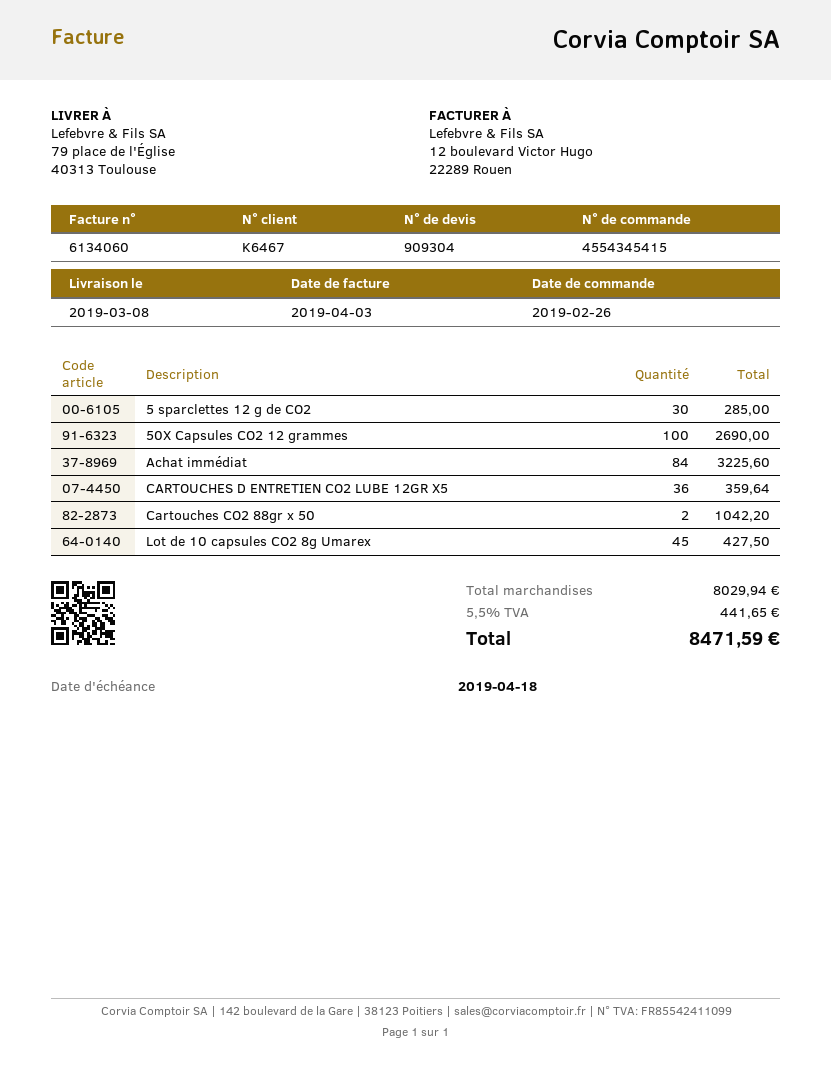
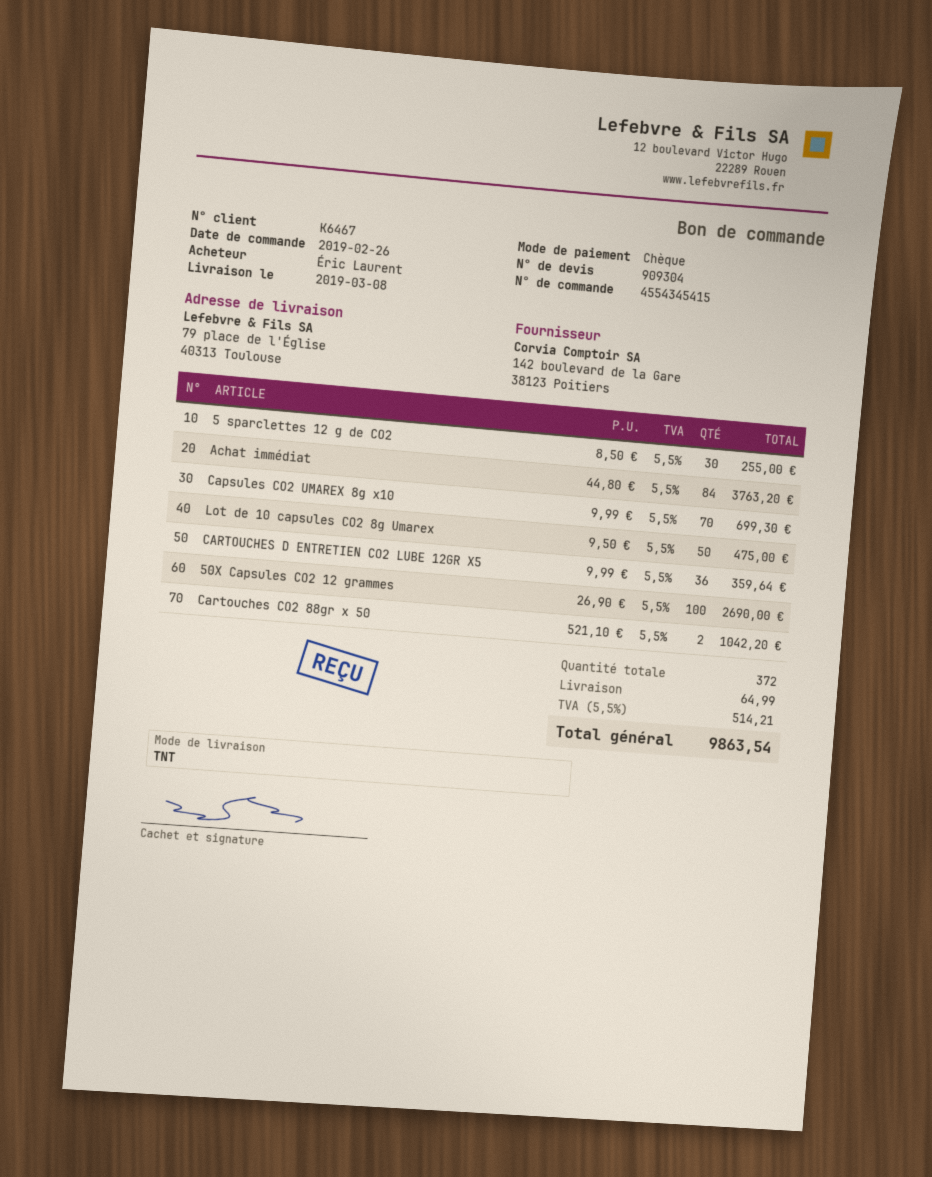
5 sparclettes 12 g de CO2: 30 for 285.00 -> 30 for 255.00
Achat immédiat: 84 for 3225.60 -> 84 for 3763.20
Lot de 10 capsules CO2 8g Umarex: 45 for 427.50 -> 50 for 475.00
Capsules CO2 UMAREX 8g x10: none -> 70 for 699.30
shipping: none -> 64.99
tax: 5.5% = 441.65 -> 5.5% = 514.21
total: 8471.59 -> 9863.54

